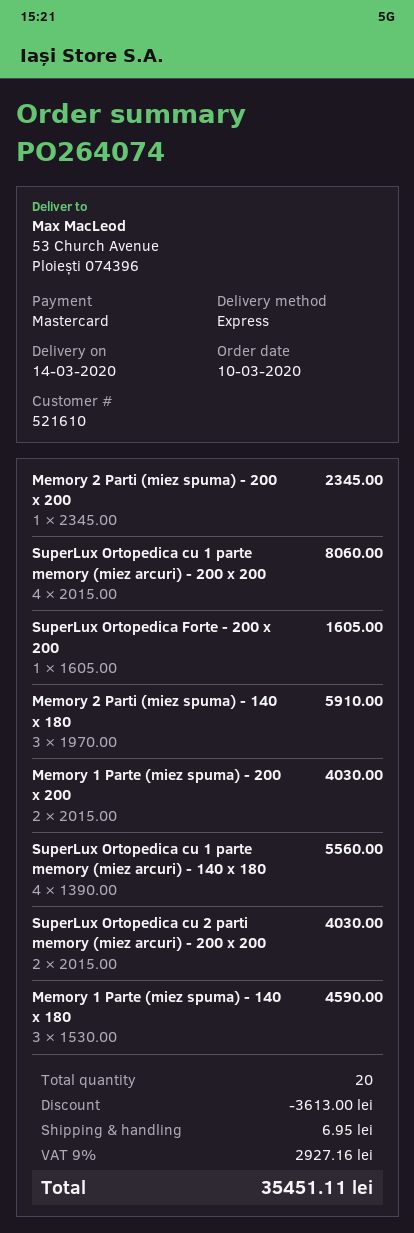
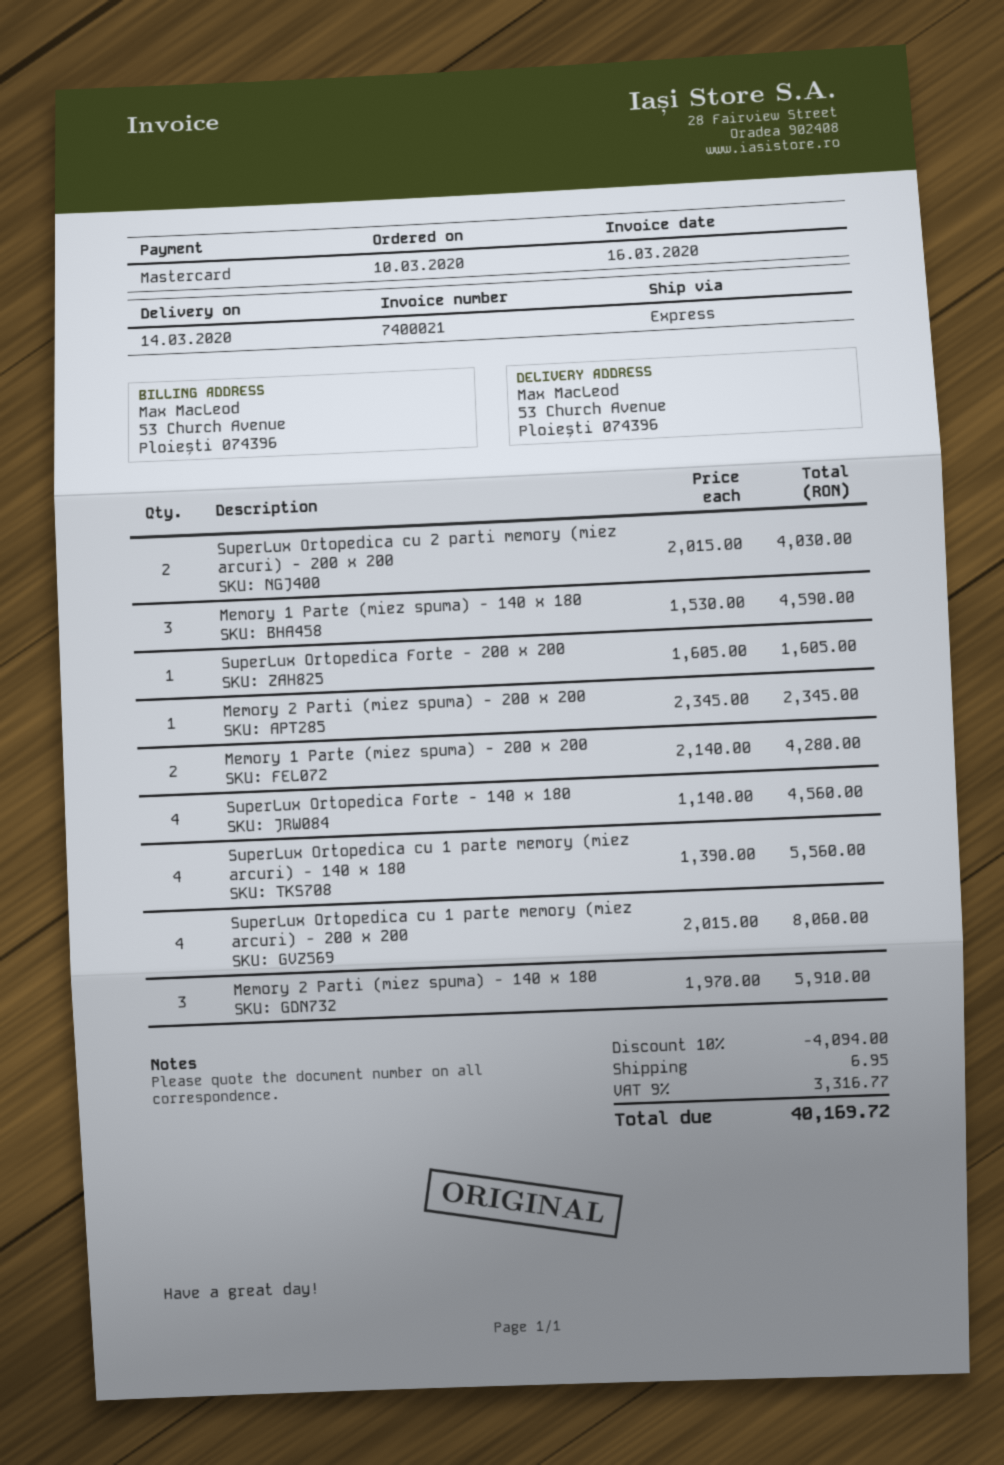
Memory 1 Parte (miez spuma) - 200 x 200: 2 x 2015.00 = 4030.00 -> 2 x 2140.00 = 4280.00
SuperLux Ortopedica Forte - 140 x 180: none -> 4 x 1140.00 = 4560.00
discount: 3613.00 -> 4094.00
tax: 9% = 2927.16 -> 9% = 3316.77
total: 35451.11 -> 40169.72

